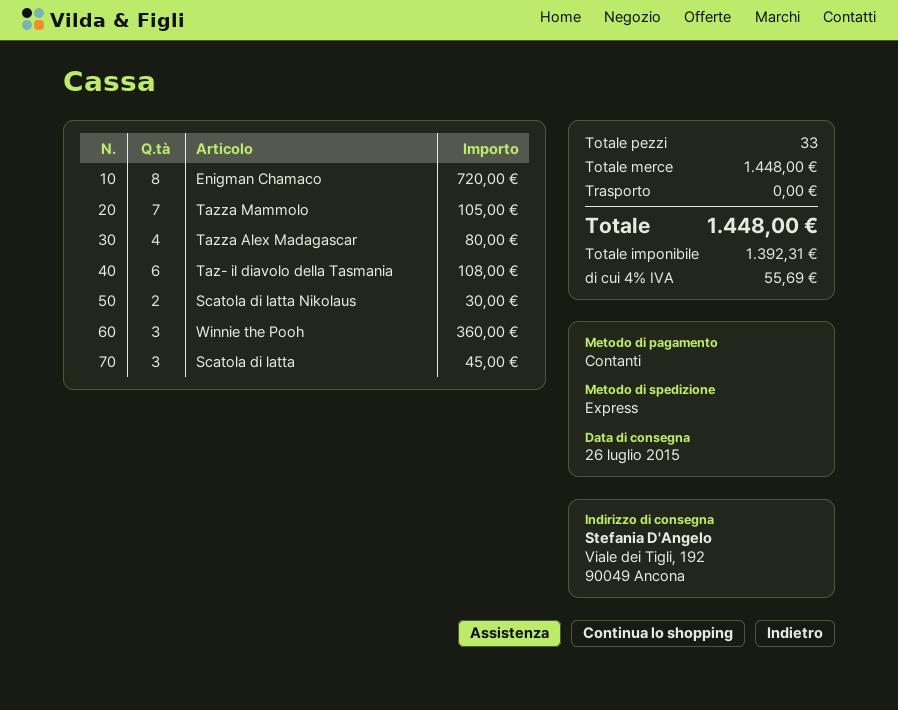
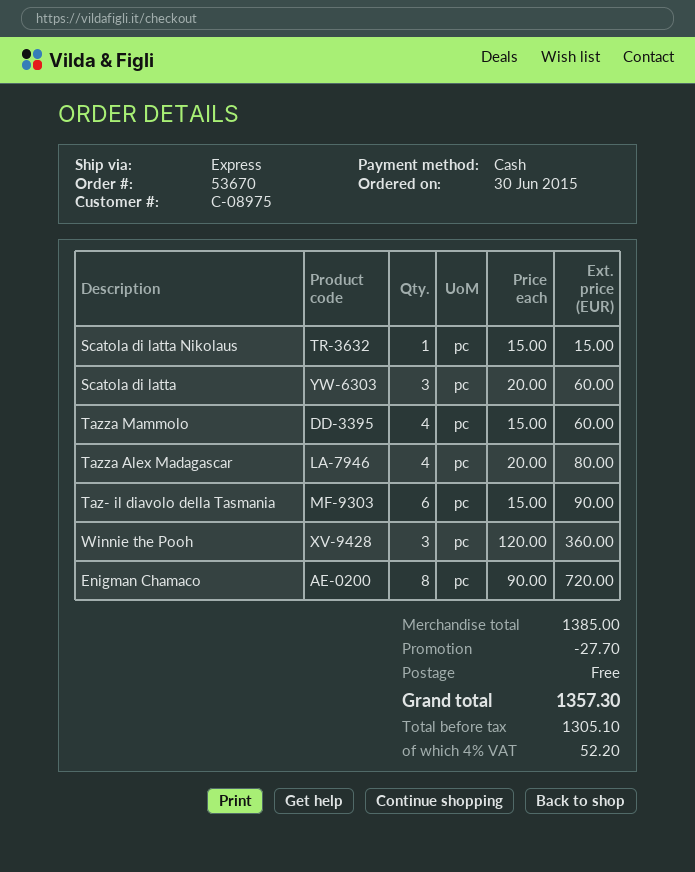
Tazza Mammolo: 7 for 105.00 -> 4 for 60.00
Taz- il diavolo della Tasmania: 6 for 108.00 -> 6 for 90.00
Scatola di latta Nikolaus: 2 for 30.00 -> 1 for 15.00
Scatola di latta: 3 for 45.00 -> 3 for 60.00
subtotal: 1448.00 -> 1385.00
discount: none -> 27.70
net: 1392.31 -> 1305.10
tax: 4% = 55.69 -> 4% = 52.20
total: 1448.00 -> 1357.30

